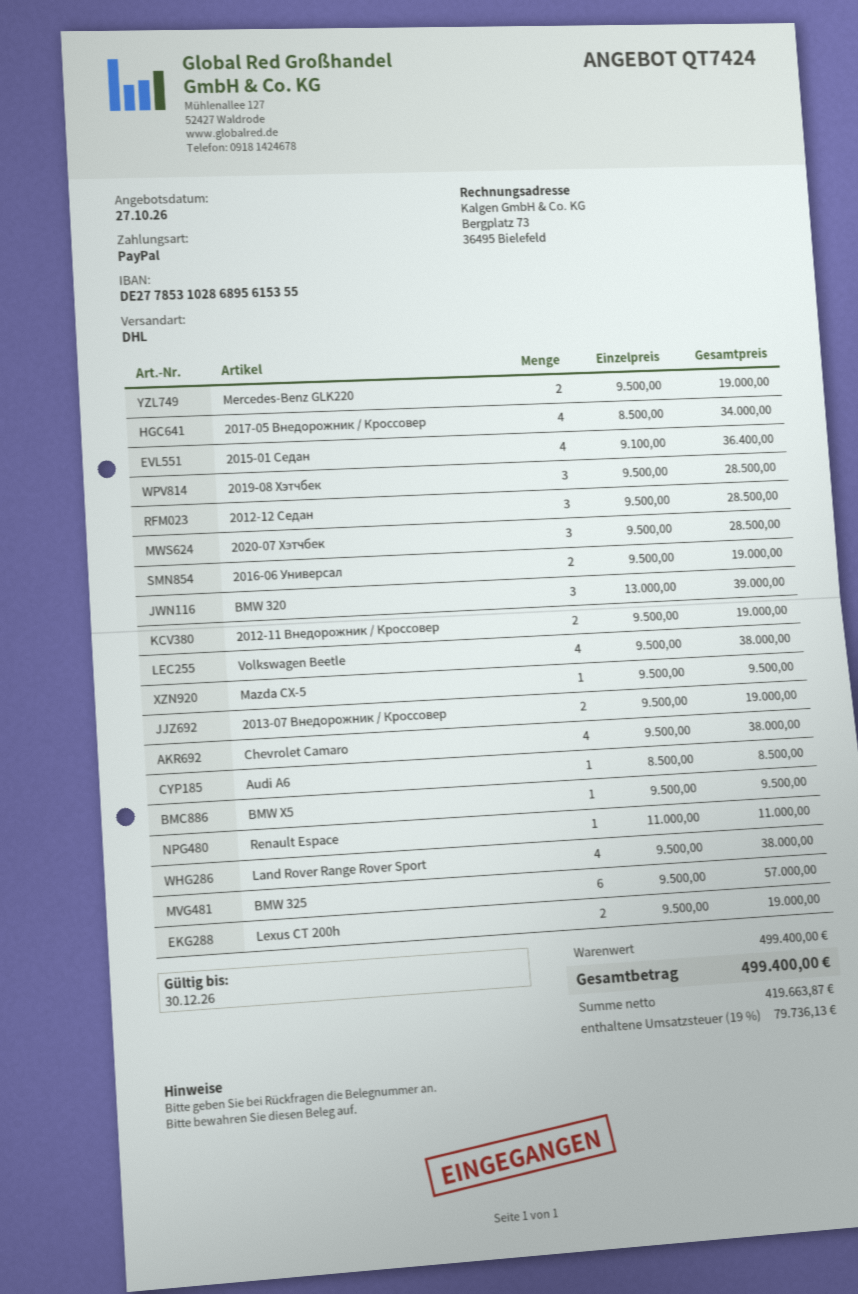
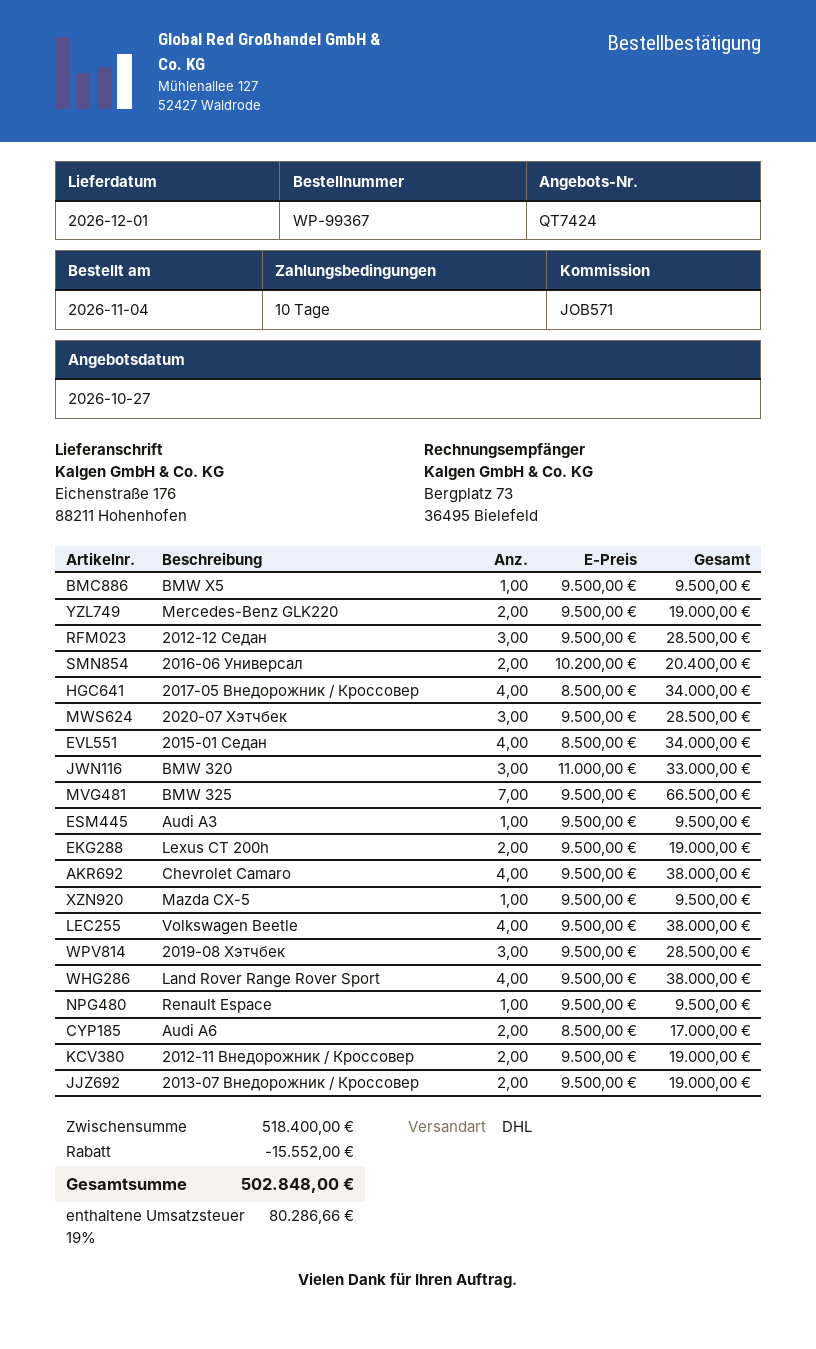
2015-01 Седан: 4 x 9100.00 = 36400.00 -> 4 x 8500.00 = 34000.00
2016-06 Универсал: 2 x 9500.00 = 19000.00 -> 2 x 10200.00 = 20400.00
BMW 320: 3 x 13000.00 = 39000.00 -> 3 x 11000.00 = 33000.00
Audi A6: 1 x 8500.00 = 8500.00 -> 2 x 8500.00 = 17000.00
Renault Espace: 1 x 11000.00 = 11000.00 -> 1 x 9500.00 = 9500.00
BMW 325: 6 x 9500.00 = 57000.00 -> 7 x 9500.00 = 66500.00
Audi A3: none -> 1 x 9500.00 = 9500.00
subtotal: 499400.00 -> 518400.00
discount: none -> 15552.00
tax: 19% = 79736.13 -> 19% = 80286.66
total: 499400.00 -> 502848.00

